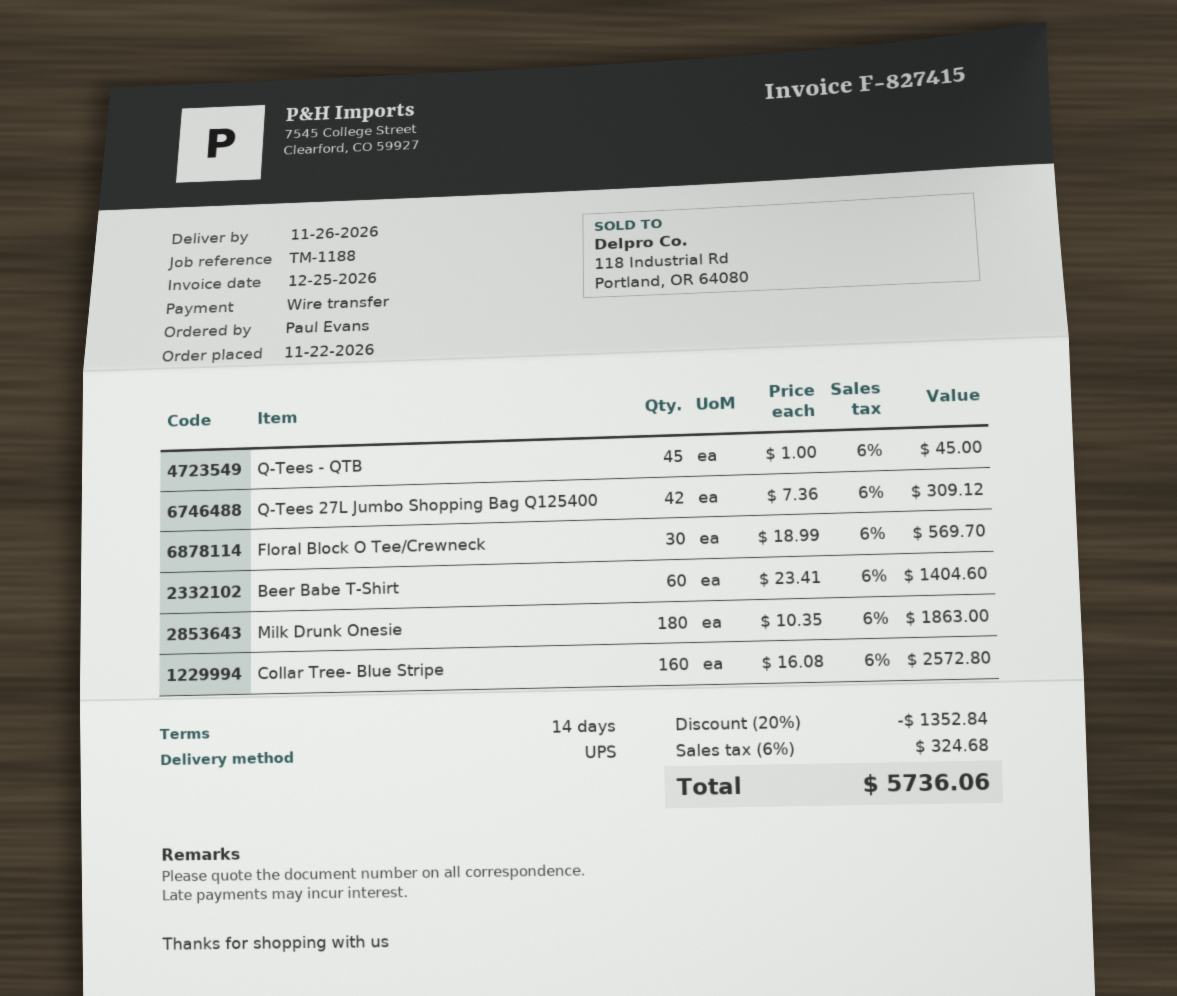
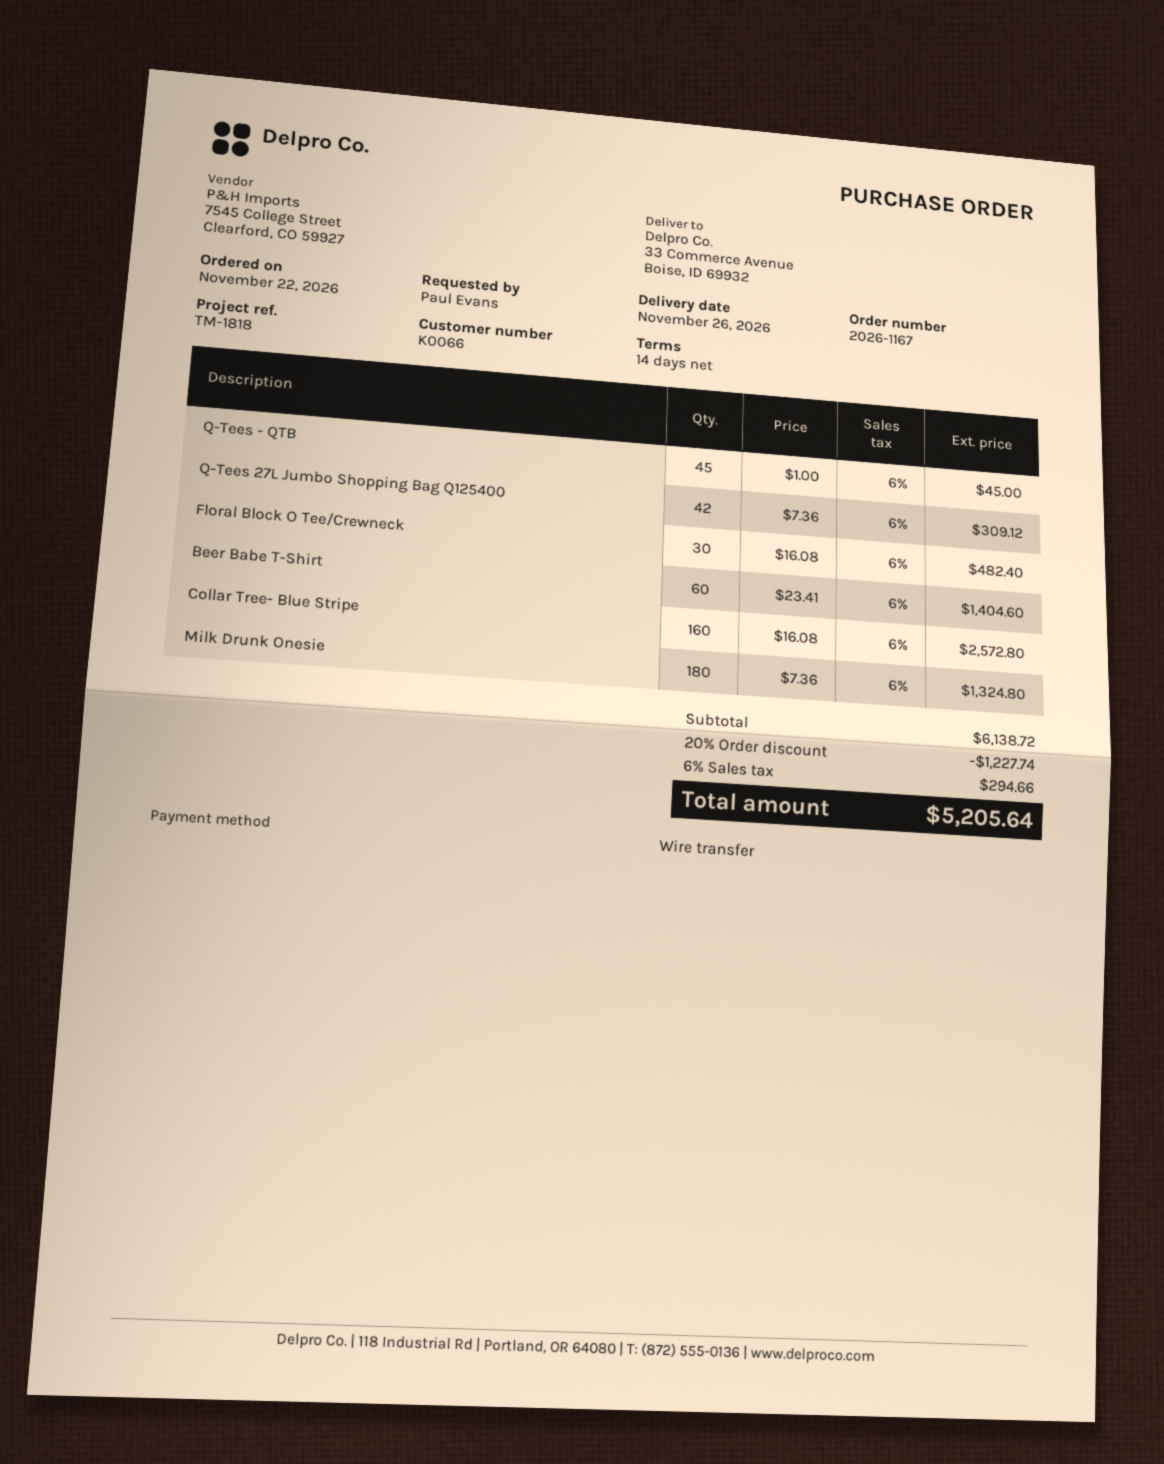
reference: TM-1188 -> TM-1818
Floral Block O Tee/Crewneck: 30 x 18.99 = 569.70 -> 30 x 16.08 = 482.40
Milk Drunk Onesie: 180 x 10.35 = 1863.00 -> 180 x 7.36 = 1324.80
discount: 20% = 1352.84 -> 20% = 1227.74
tax: 6% = 324.68 -> 6% = 294.66
total: 5736.06 -> 5205.64

